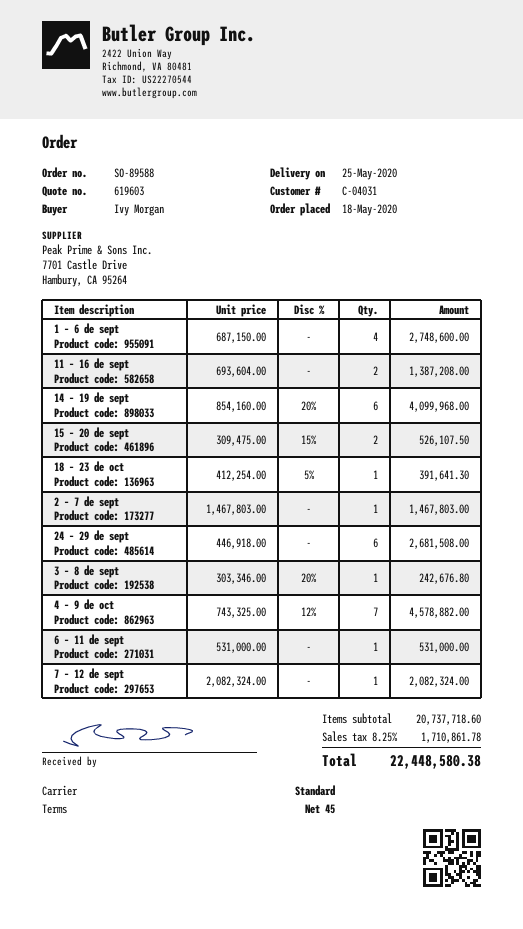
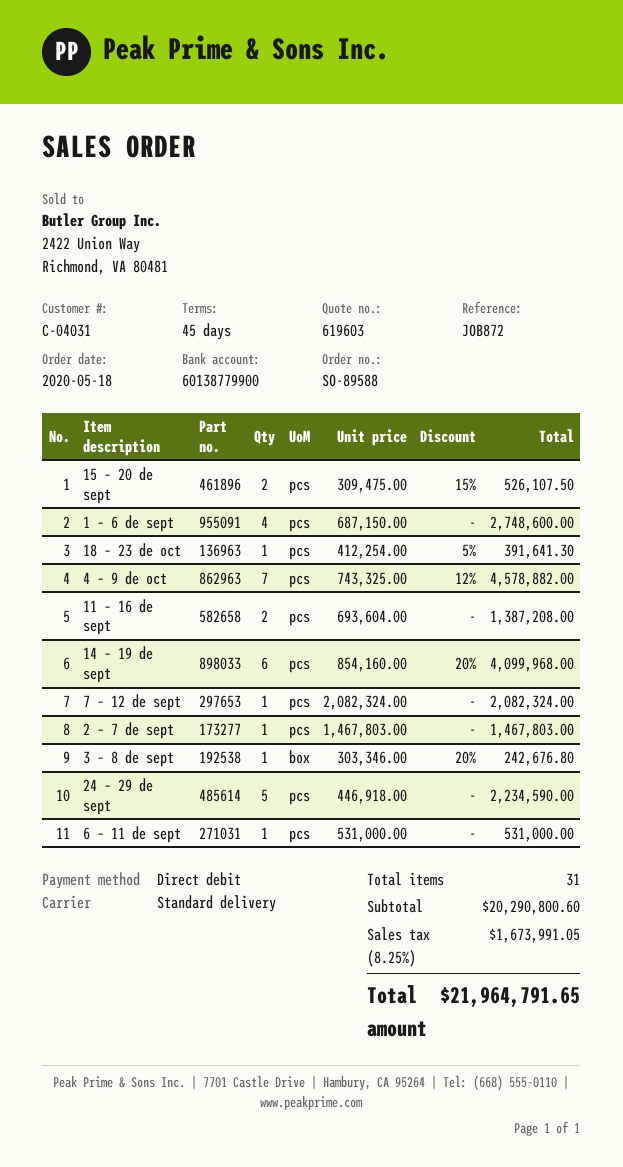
24 – 29 de sept: 6 x 446918.00 = 2681508.00 -> 5 x 446918.00 = 2234590.00
subtotal: 20737718.60 -> 20290800.60
tax: 8.25% = 1710861.78 -> 8.25% = 1673991.05
total: 22448580.38 -> 21964791.65

